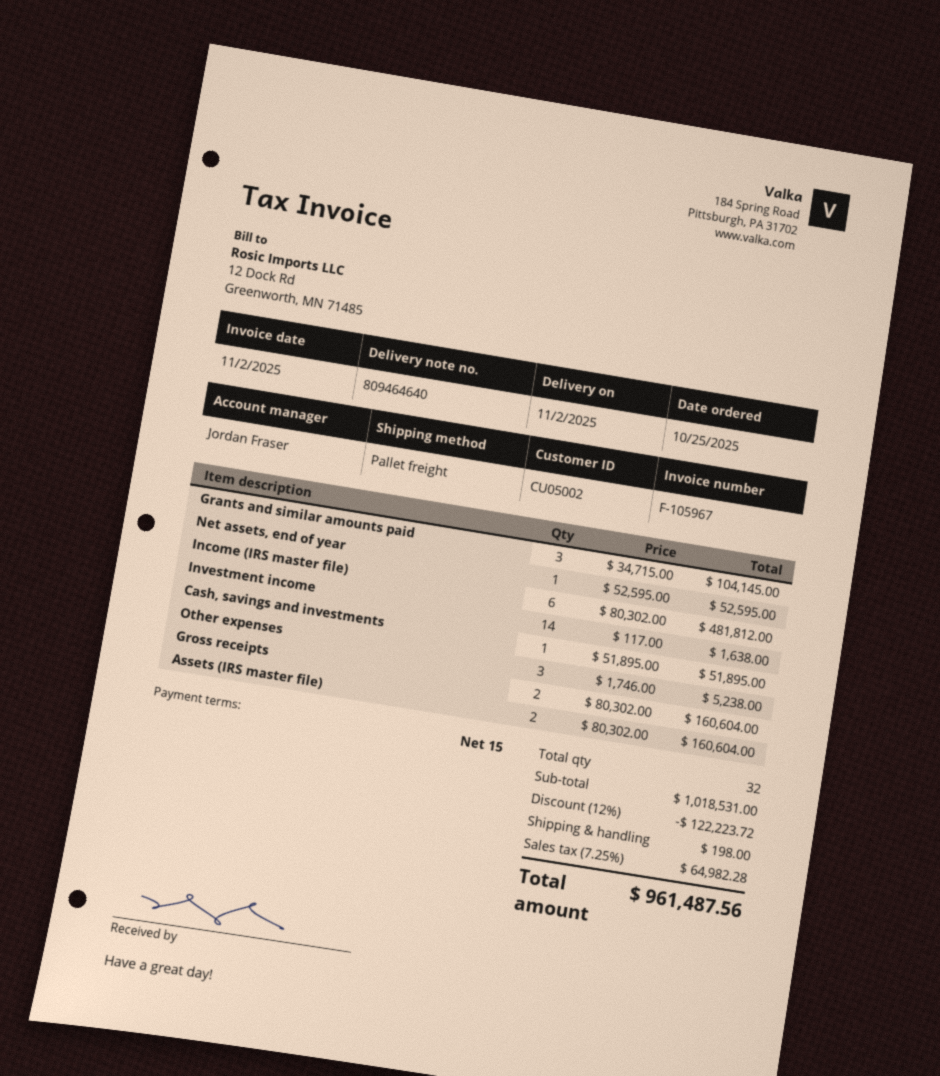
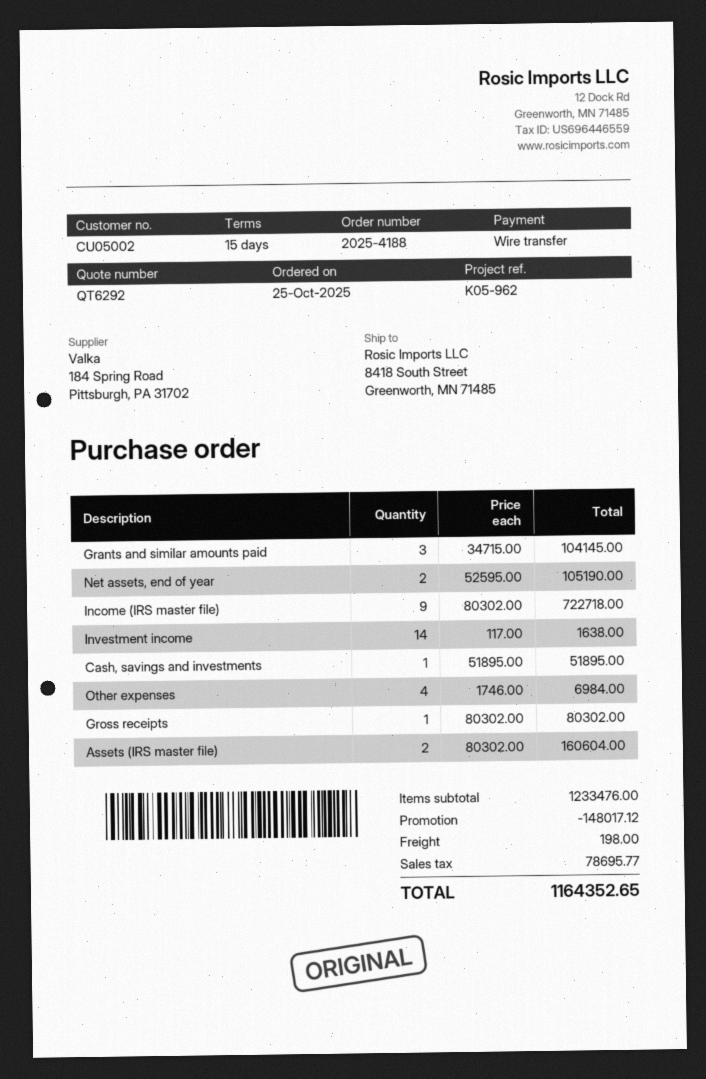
Net assets, end of year: 1 x 52595.00 = 52595.00 -> 2 x 52595.00 = 105190.00
Income (IRS master file): 6 x 80302.00 = 481812.00 -> 9 x 80302.00 = 722718.00
Other expenses: 3 x 1746.00 = 5238.00 -> 4 x 1746.00 = 6984.00
Gross receipts: 2 x 80302.00 = 160604.00 -> 1 x 80302.00 = 80302.00
subtotal: 1018531.00 -> 1233476.00
discount: 122223.72 -> 148017.12
tax: 64982.28 -> 78695.77
total: 961487.56 -> 1164352.65

